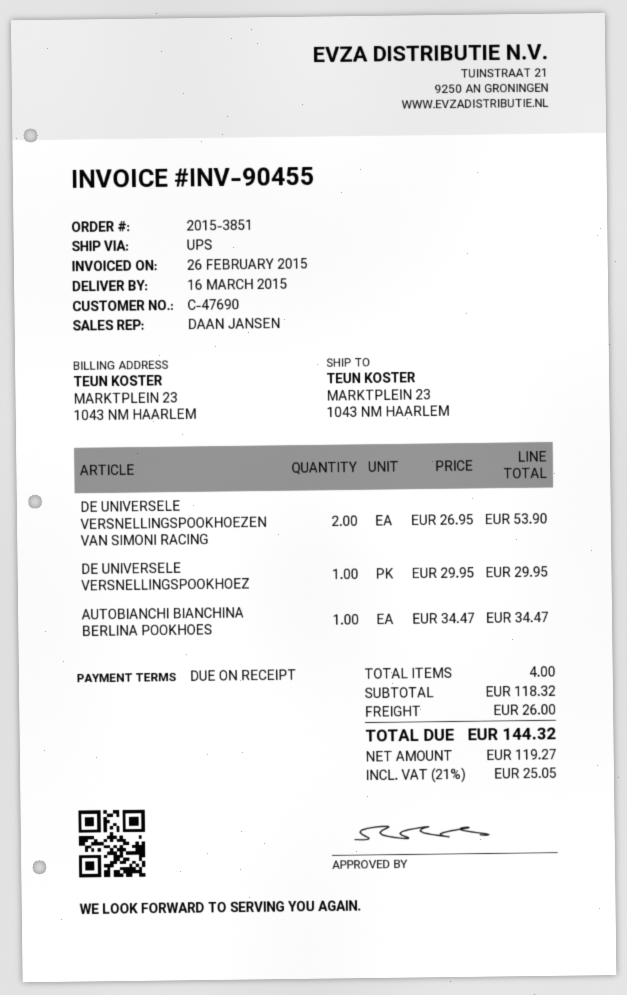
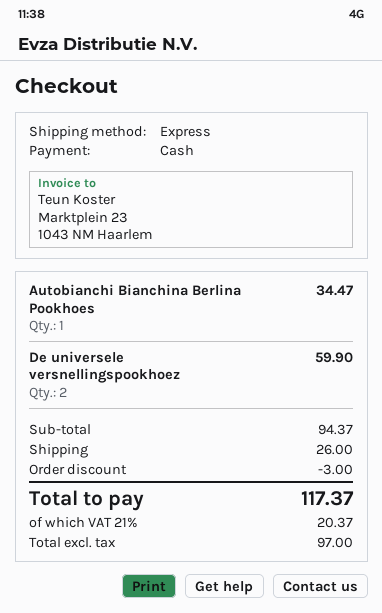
shipping method: UPS -> express
DE UNIVERSELE VERSNELLINGSPOOKHOEZEN VAN SIMONI RACING: 2 for 53.90 -> none
DE UNIVERSELE VERSNELLINGSPOOKHOEZ: 1 for 29.95 -> 2 for 59.90
subtotal: 118.32 -> 94.37
discount: none -> 3.00
net: 119.27 -> 97.00
tax: 21% = 25.05 -> 21% = 20.37
total: 144.32 -> 117.37

